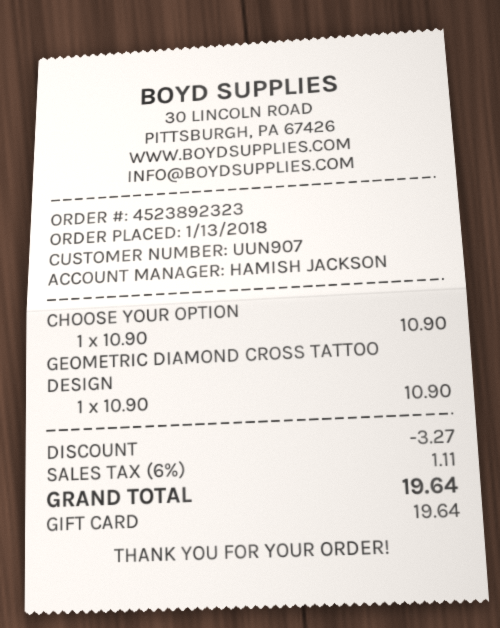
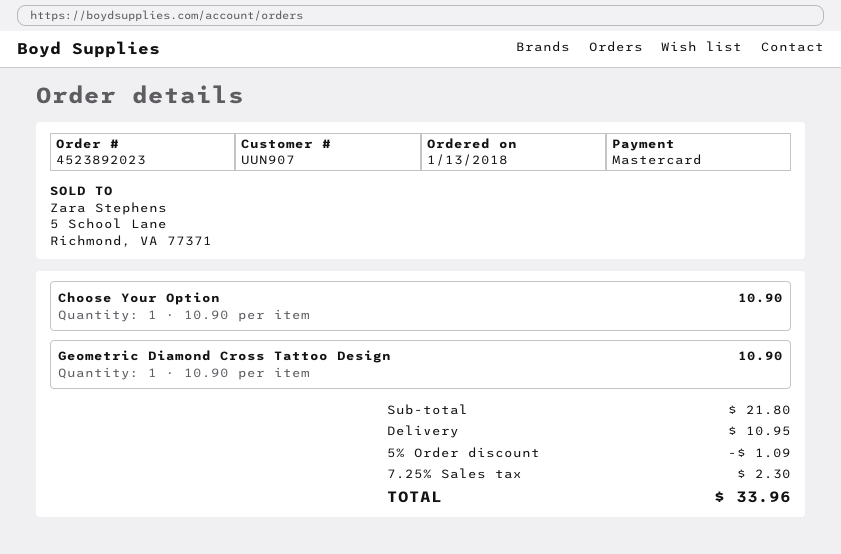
order number: 4523892323 -> 4523892023
payment method: gift card -> Mastercard
discount: 3.27 -> 1.09
shipping: none -> 10.95
tax: 6% = 1.11 -> 7.25% = 2.30
total: 19.64 -> 33.96

